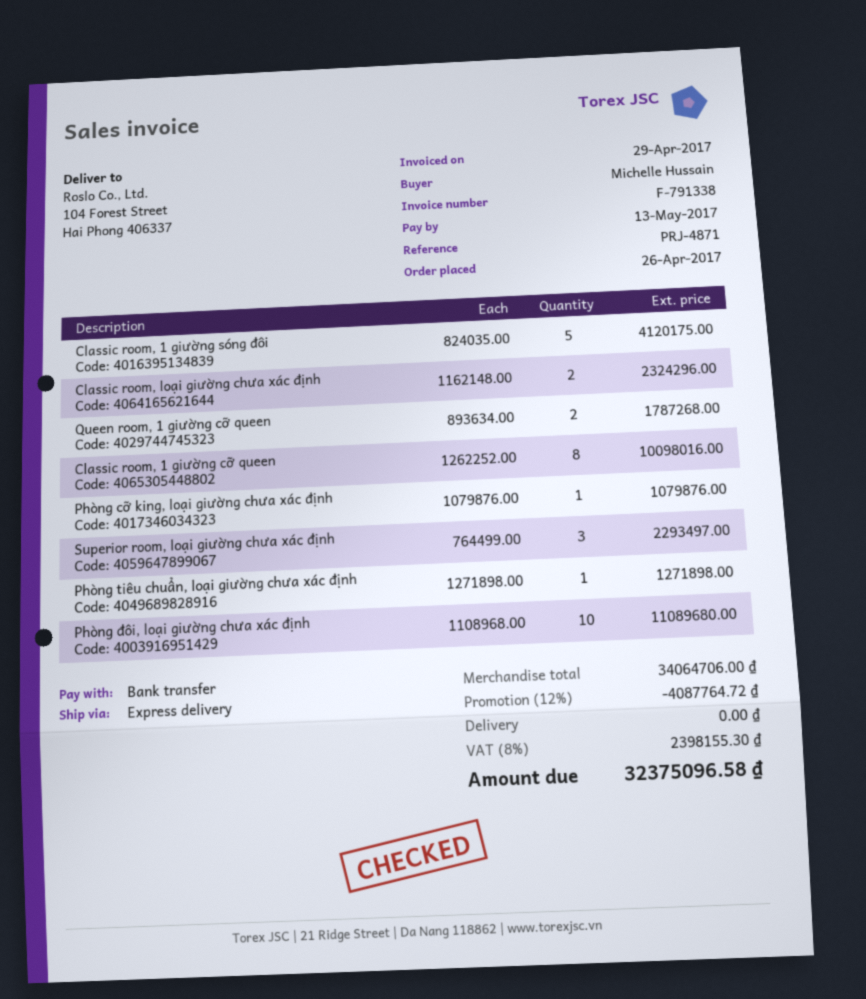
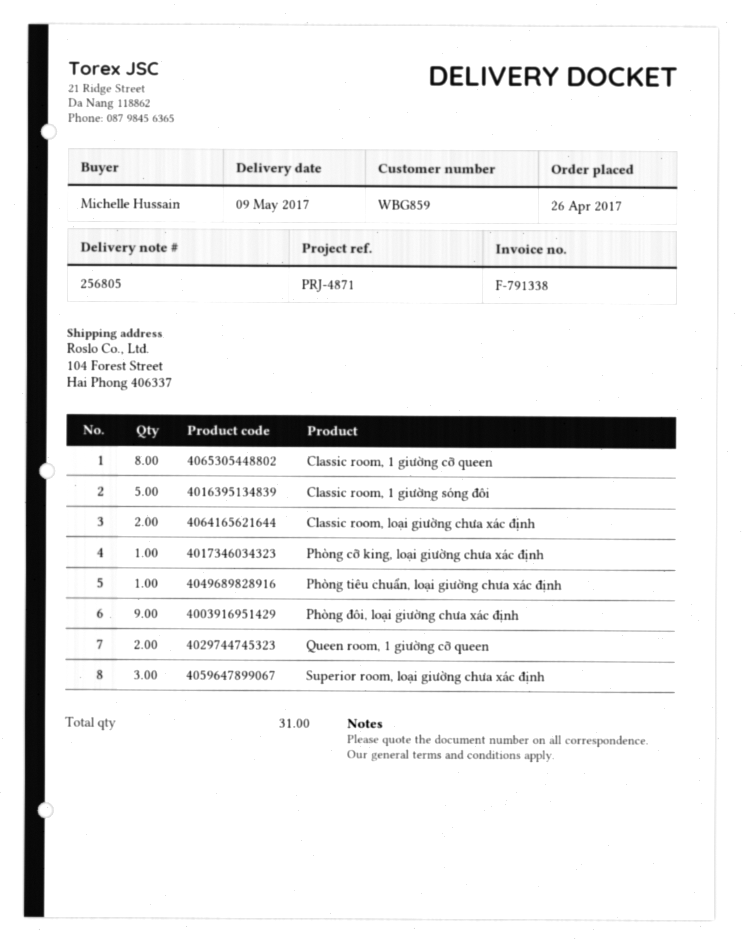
Phòng đôi, loại giường chưa xác định: 10 -> 9

